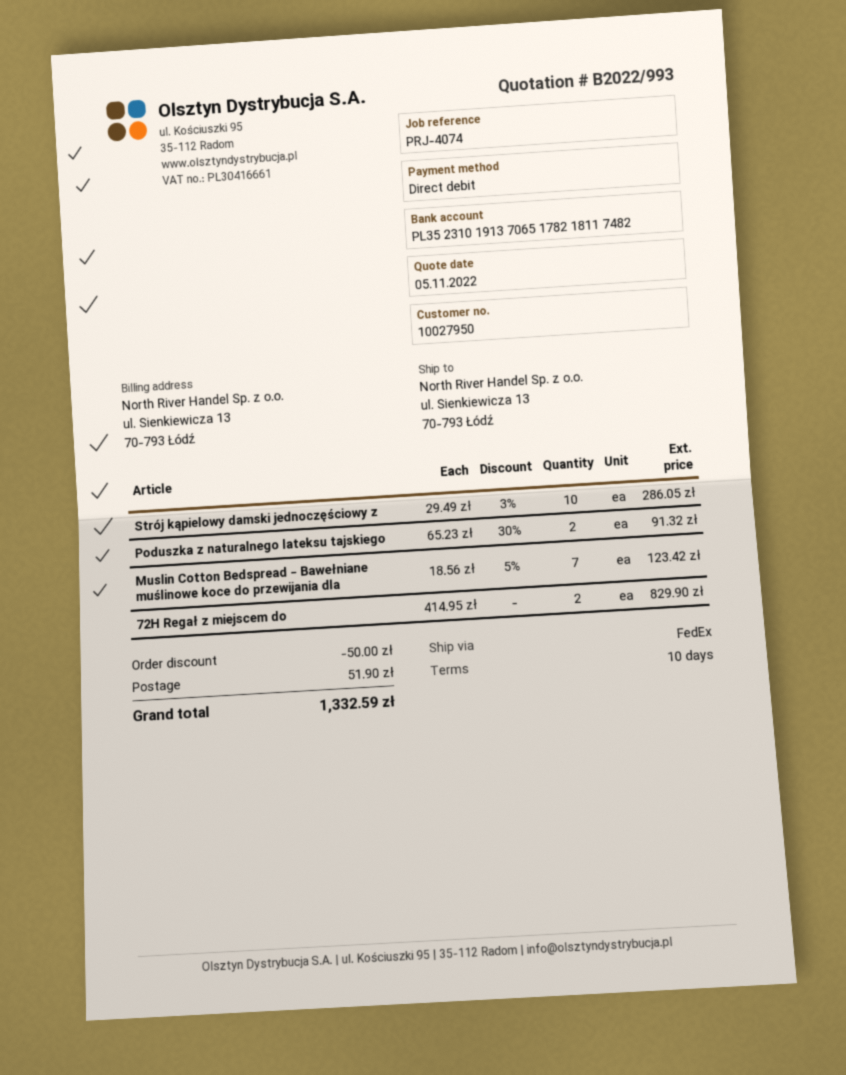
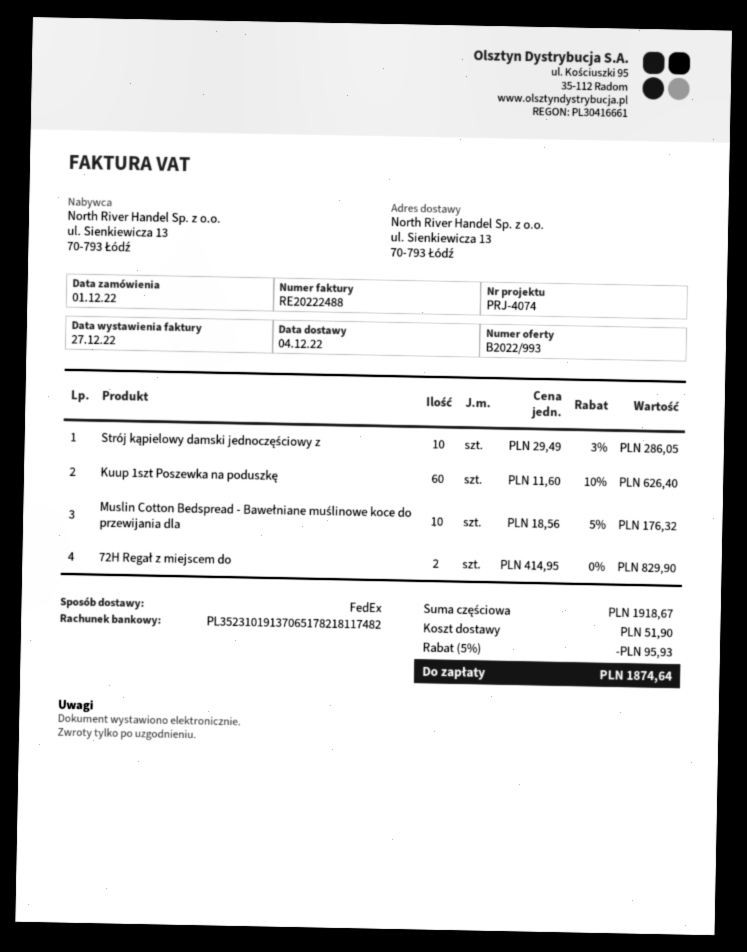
Poduszka z naturalnego lateksu tajskiego: 2 x 65.23 - 30% = 91.32 -> none
Muslin Cotton Bedspread - Bawełniane muślinowe koce do przewijania dla: 7 x 18.56 - 5% = 123.42 -> 10 x 18.56 - 5% = 176.32
Kuup 1szt Poszewka na poduszkę: none -> 60 x 11.60 - 10% = 626.40
discount: 50.00 -> 95.93
total: 1332.59 -> 1874.64

